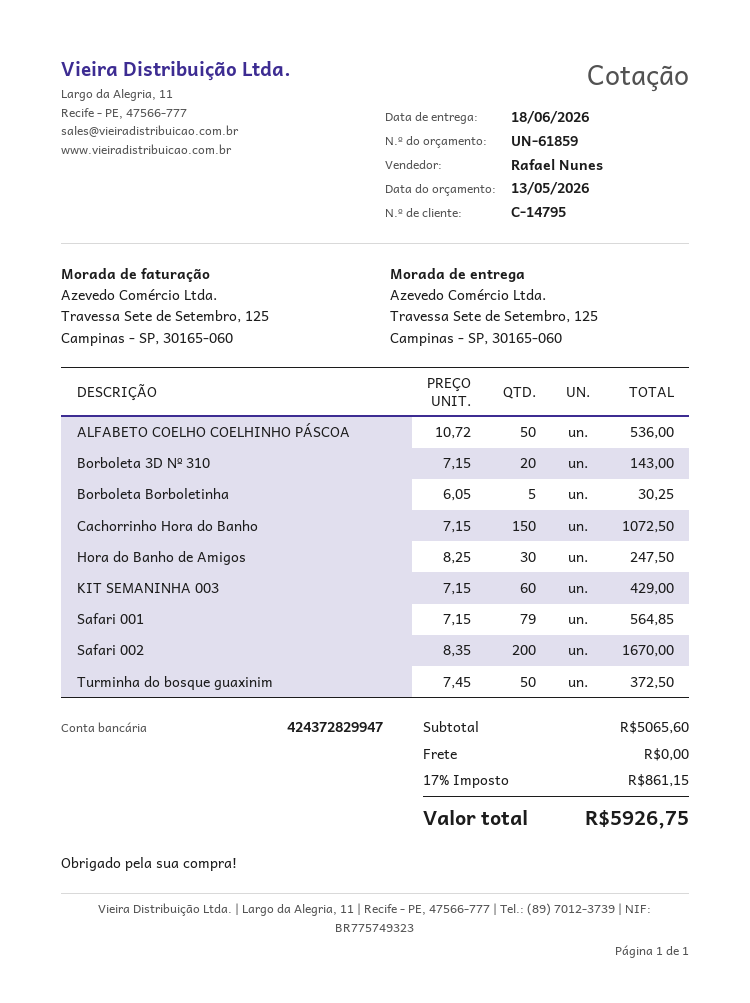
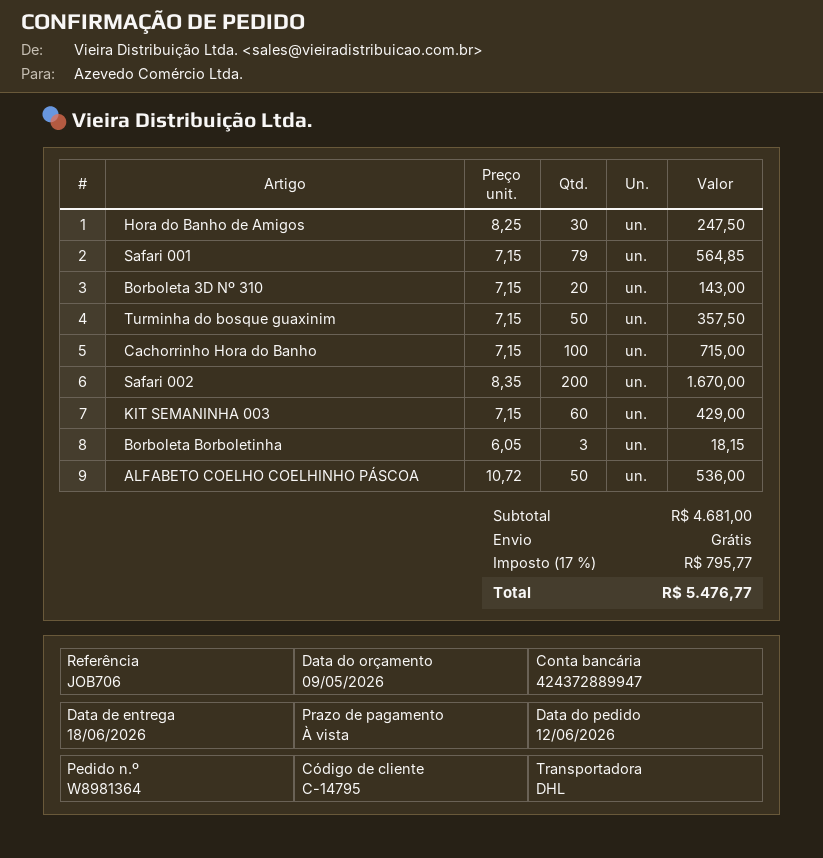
quote date: 2026-05-13 -> 2026-05-09
bank account: 424372829947 -> 424372889947
Borboleta Borboletinha: 5 x 6.05 = 30.25 -> 3 x 6.05 = 18.15
Cachorrinho Hora do Banho: 150 x 7.15 = 1072.50 -> 100 x 7.15 = 715.00
Turminha do bosque guaxinim: 50 x 7.45 = 372.50 -> 50 x 7.15 = 357.50
subtotal: 5065.60 -> 4681.00
tax: 17% = 861.15 -> 17% = 795.77
total: 5926.75 -> 5476.77

